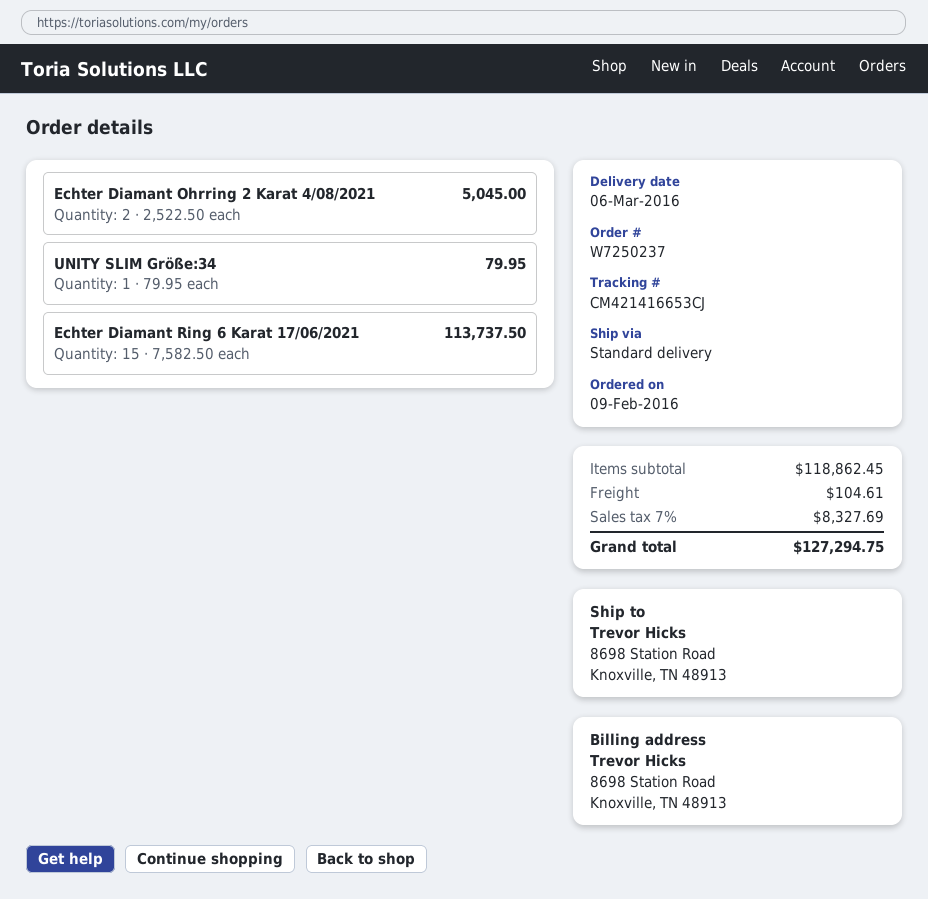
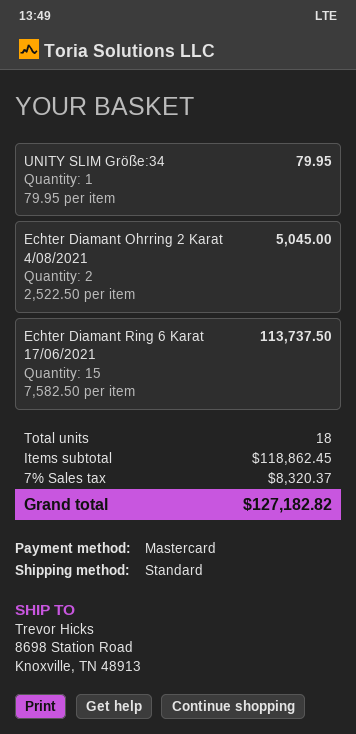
shipping: 104.61 -> none
tax: 7% = 8327.69 -> 7% = 8320.37
total: 127294.75 -> 127182.82

